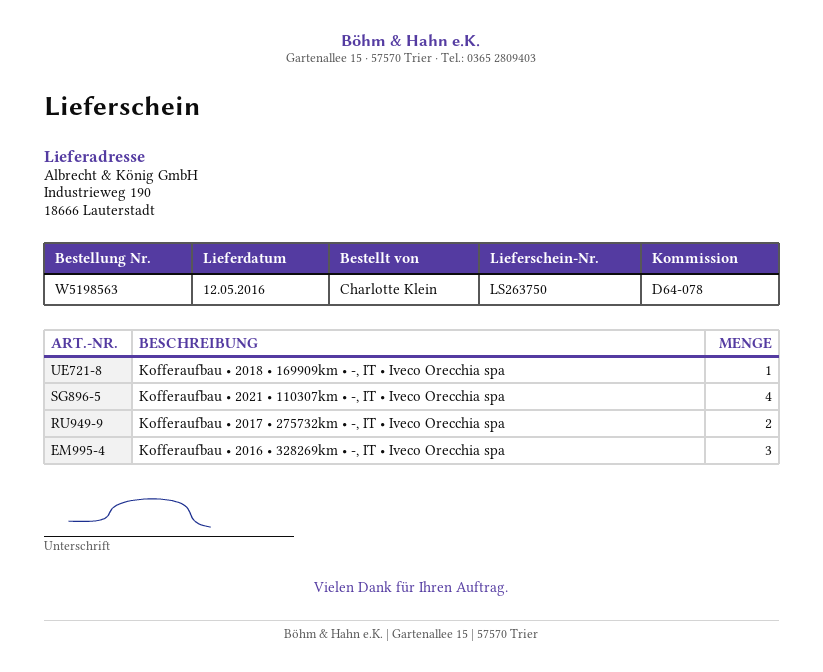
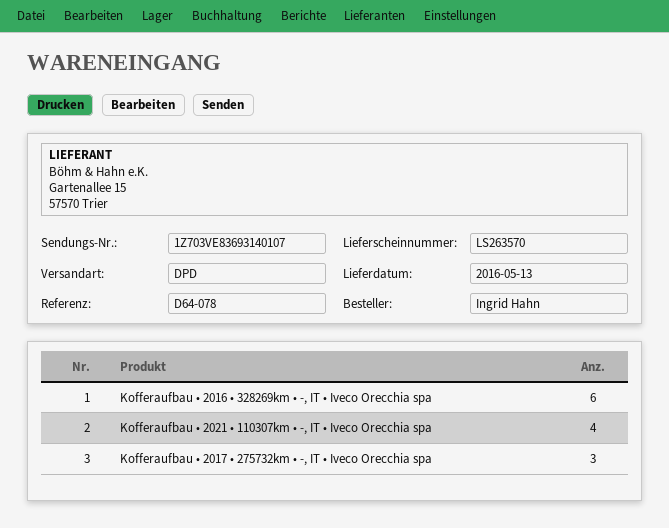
delivery note number: LS263750 -> LS263570
delivery date: 2016-05-12 -> 2016-05-13
ordered by: Charlotte Klein -> Ingrid Hahn
Kofferaufbau • 2018 • 169909km • -, IT • Iveco Orecchia spa: 1 -> none
Kofferaufbau • 2017 • 275732km • -, IT • Iveco Orecchia spa: 2 -> 3
Kofferaufbau • 2016 • 328269km • -, IT • Iveco Orecchia spa: 3 -> 6

